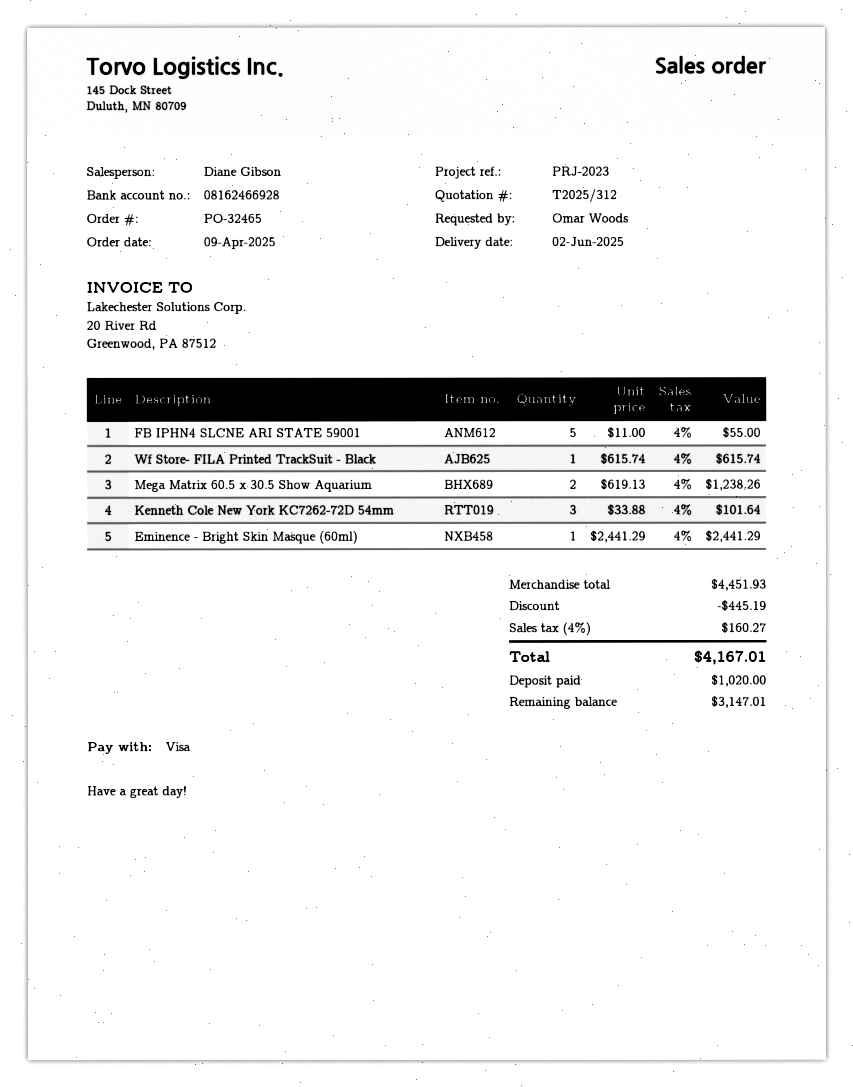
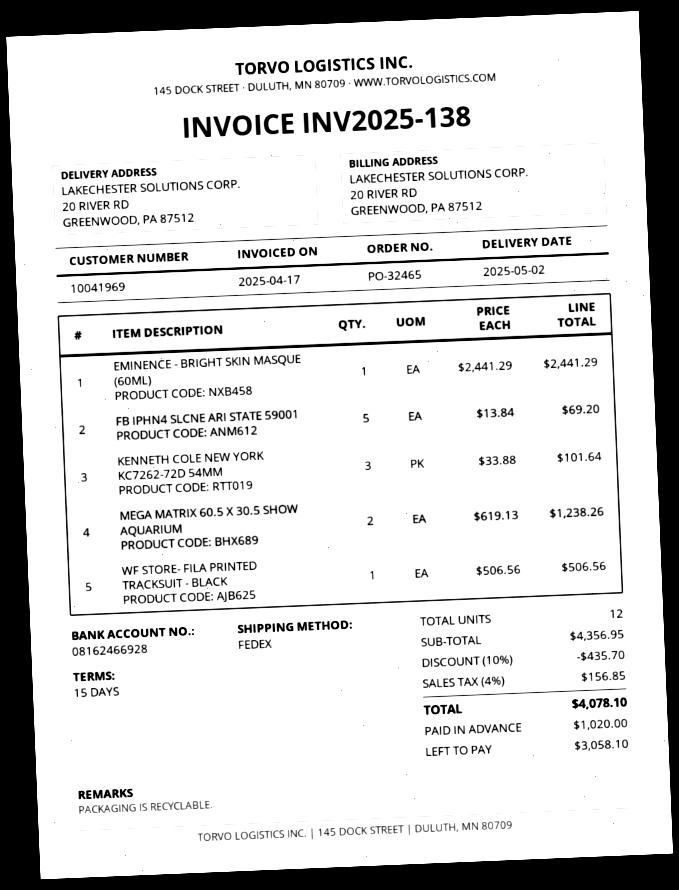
delivery date: 2025-06-02 -> 2025-05-02
FB IPHN4 SLCNE ARI STATE 59001: 5 x 11.00 = 55.00 -> 5 x 13.84 = 69.20
Wf Store- FILA Printed TrackSuit - Black: 1 x 615.74 = 615.74 -> 1 x 506.56 = 506.56
subtotal: 4451.93 -> 4356.95
discount: 445.19 -> 435.70
tax: 4% = 160.27 -> 4% = 156.85
total: 4167.01 -> 4078.10
balance: 3147.01 -> 3058.10

